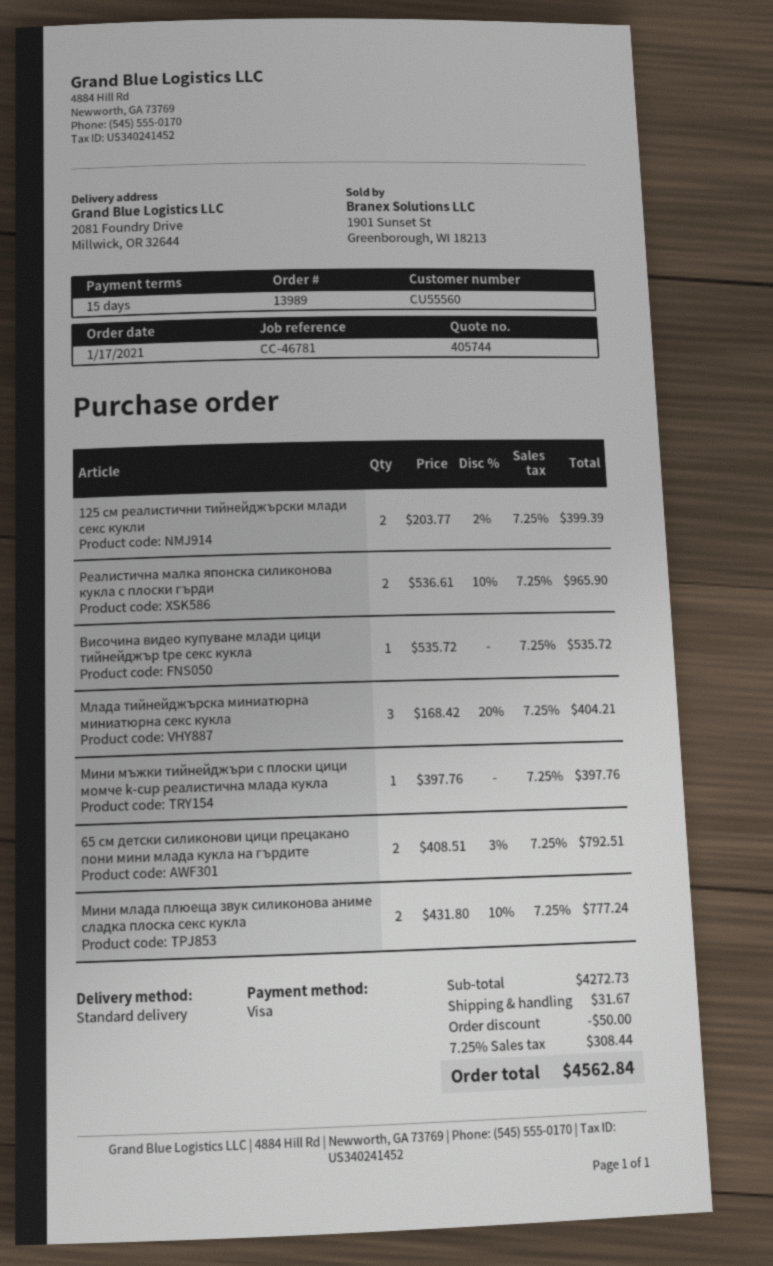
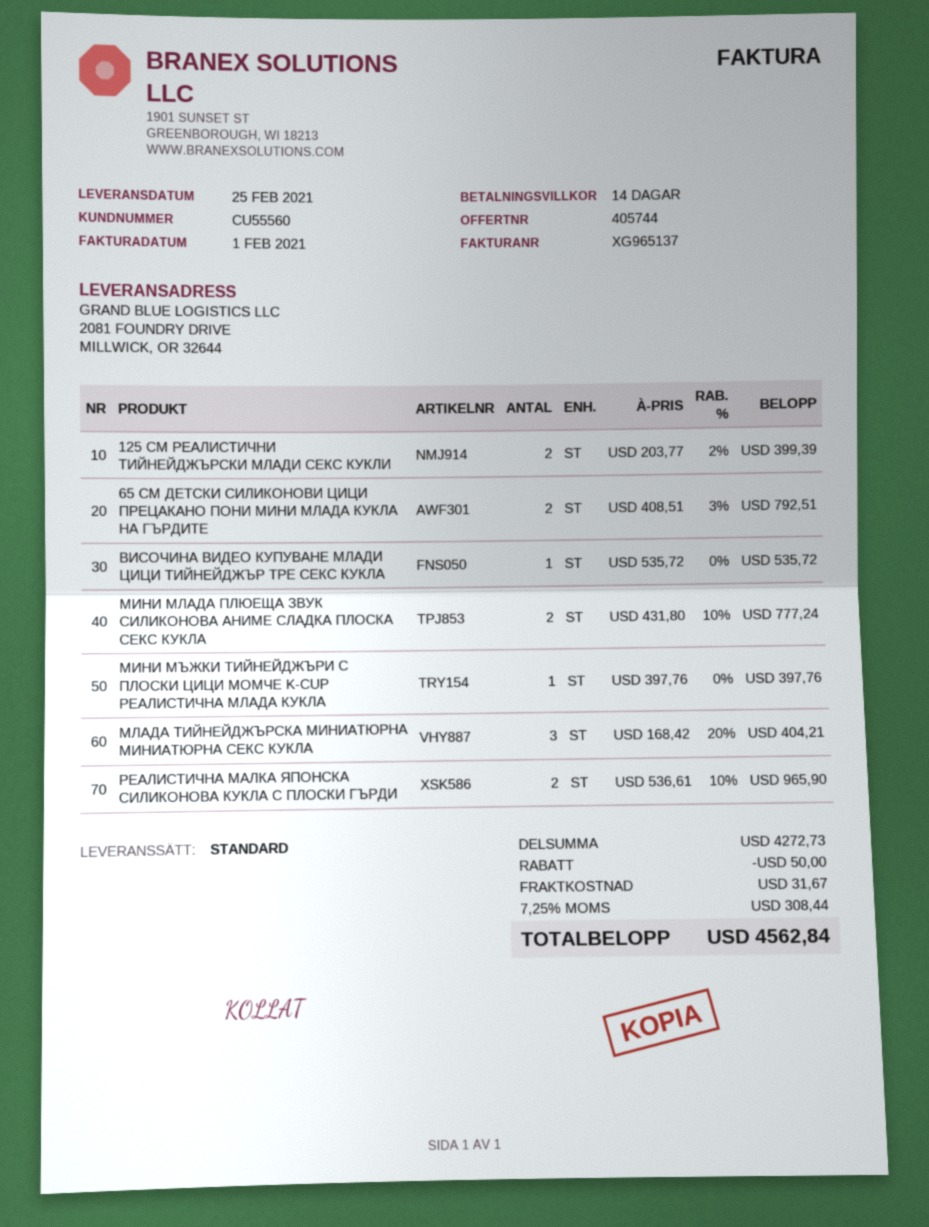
payment terms: 15 days -> 14 days

